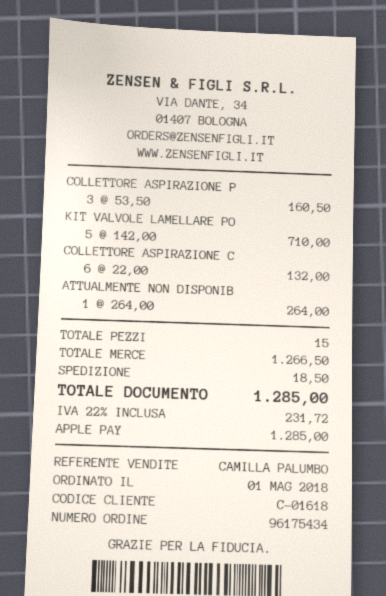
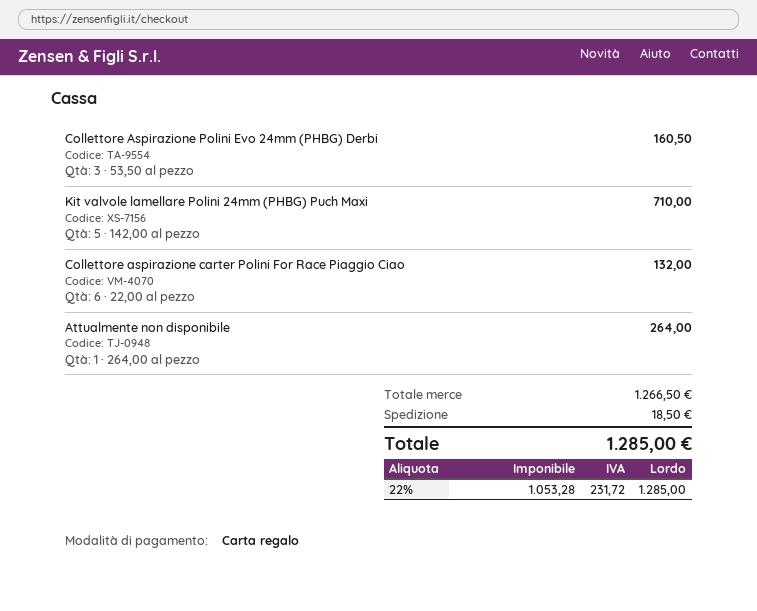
payment method: Apple Pay -> gift card

